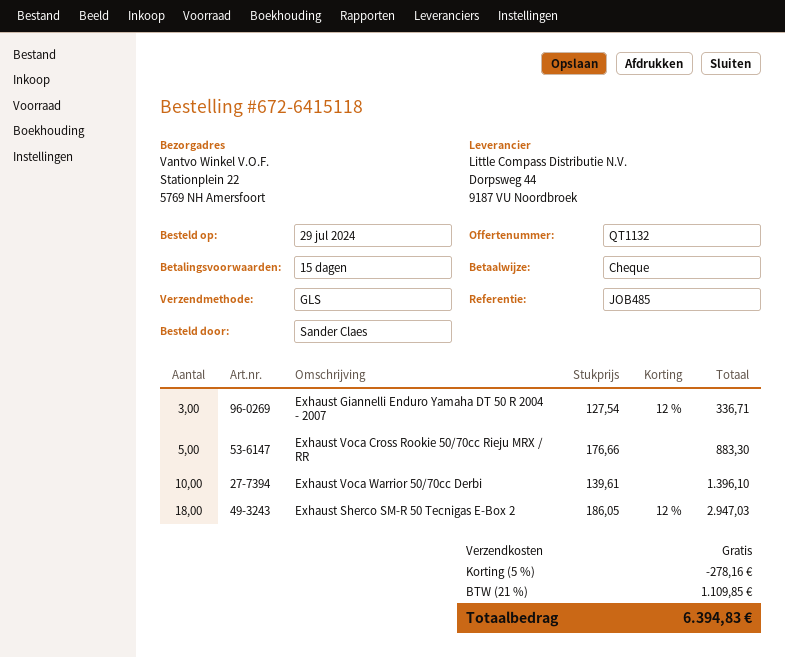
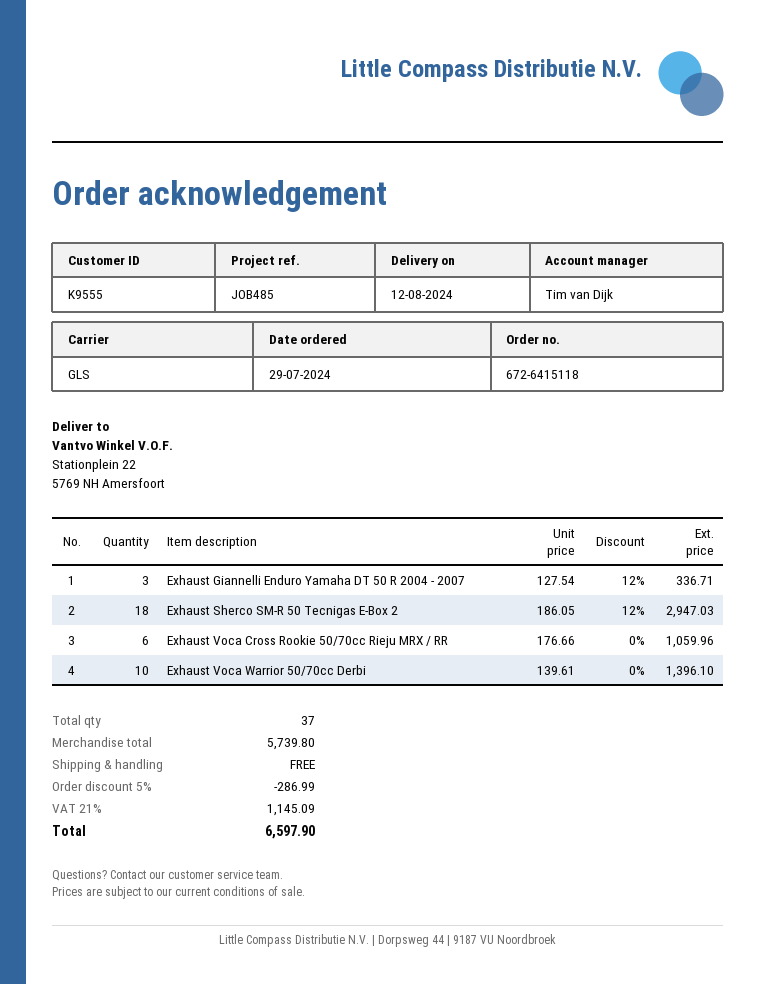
Exhaust Voca Cross Rookie 50/70cc Rieju MRX / RR: 5 x 176.66 = 883.30 -> 6 x 176.66 = 1059.96
discount: 5% = 278.16 -> 5% = 286.99
tax: 21% = 1109.85 -> 21% = 1145.09
total: 6394.83 -> 6597.90

